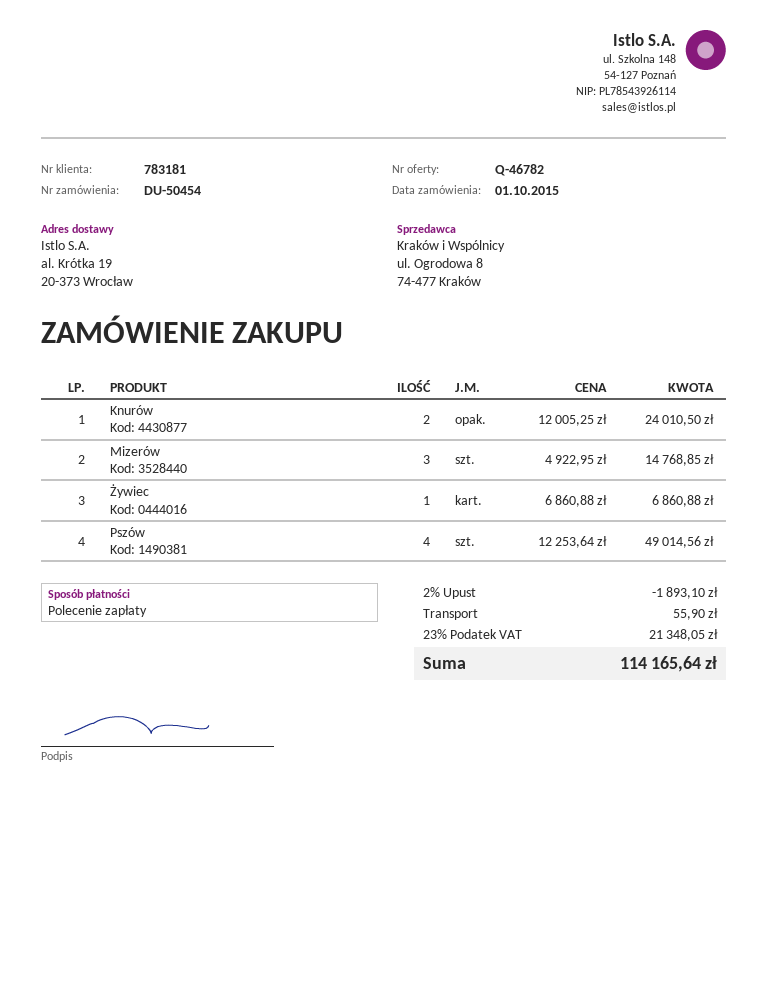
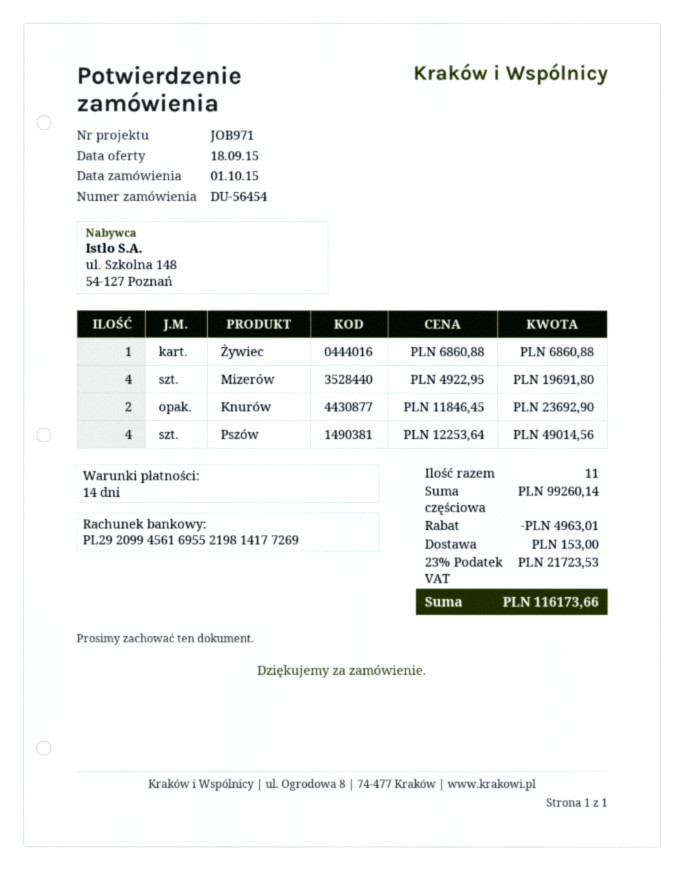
order number: DU-50454 -> DU-56454
Knurów: 2 x 12005.25 = 24010.50 -> 2 x 11846.45 = 23692.90
Mizerów: 3 x 4922.95 = 14768.85 -> 4 x 4922.95 = 19691.80
discount: 1893.10 -> 4963.01
shipping: 55.90 -> 153.00
tax: 23% = 21348.05 -> 23% = 21723.53
total: 114165.64 -> 116173.66

